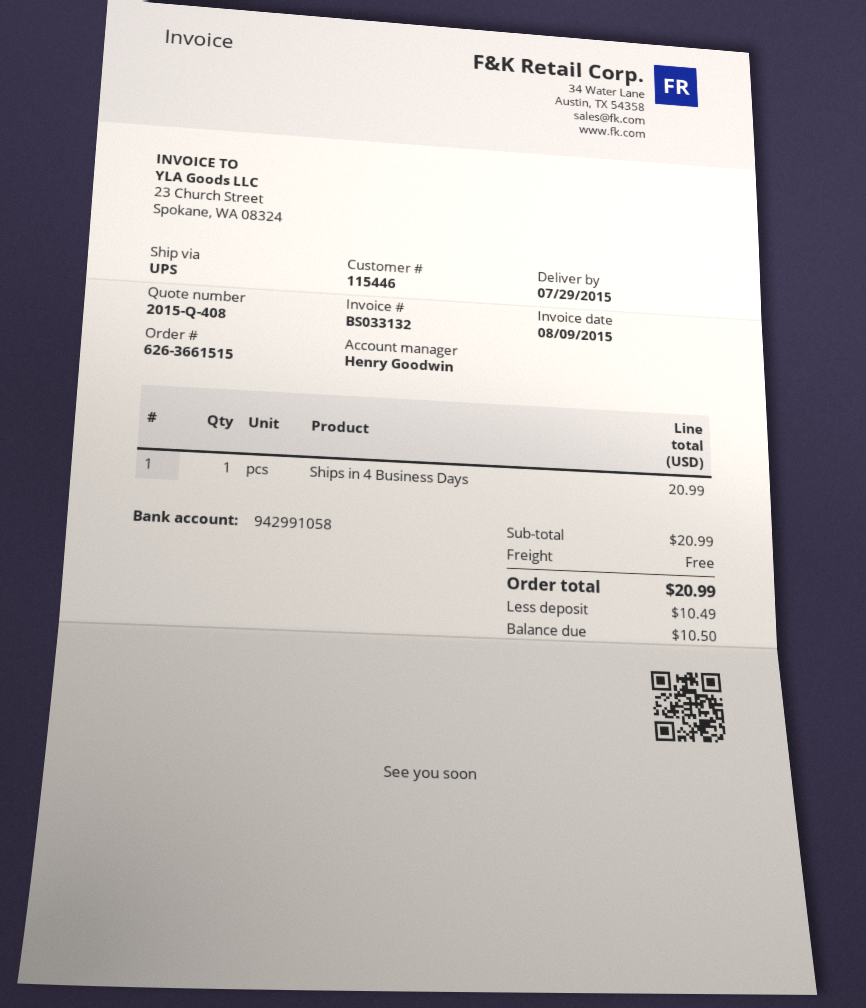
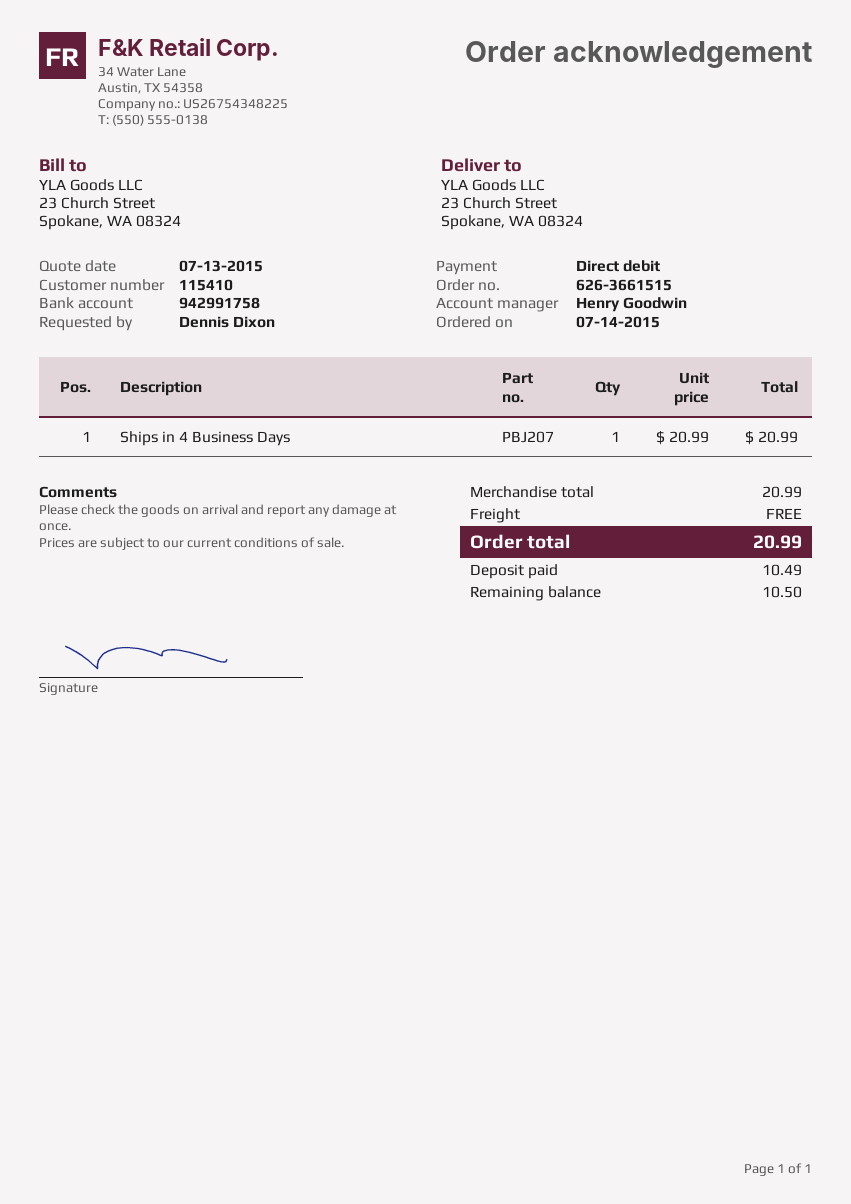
customer number: 115446 -> 115410
bank account: 942991058 -> 942991758

